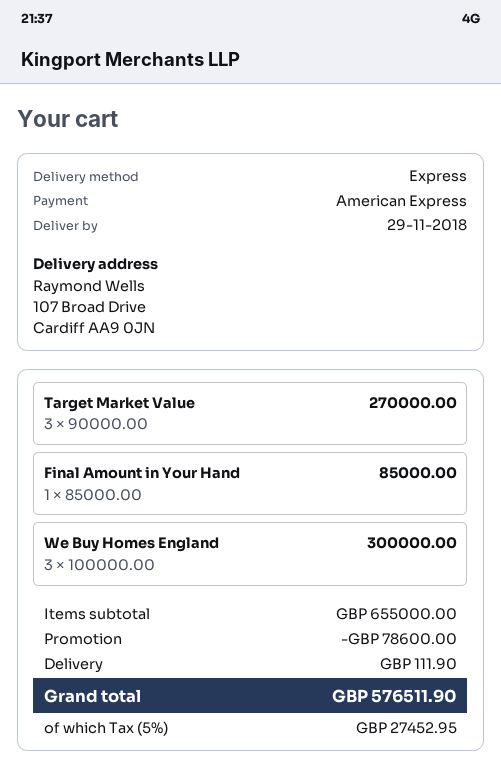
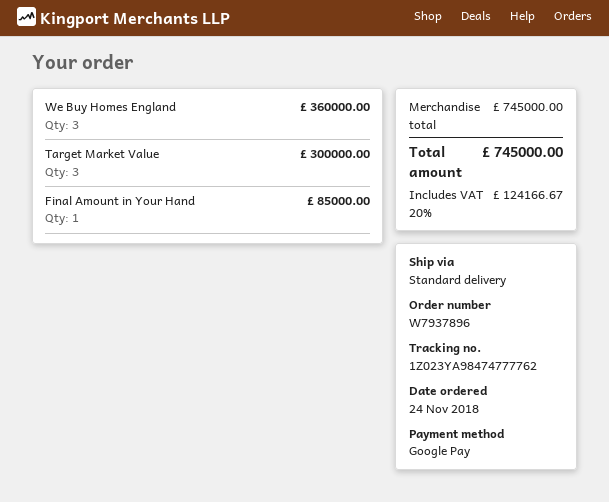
payment method: American Express -> Google Pay
shipping method: express -> standard
Target Market Value: 3 for 270000.00 -> 3 for 300000.00
We Buy Homes England: 3 for 300000.00 -> 3 for 360000.00
subtotal: 655000.00 -> 745000.00
discount: 78600.00 -> none
shipping: 111.90 -> none
tax: 5% = 27452.95 -> 20% = 124166.67
total: 576511.90 -> 745000.00

